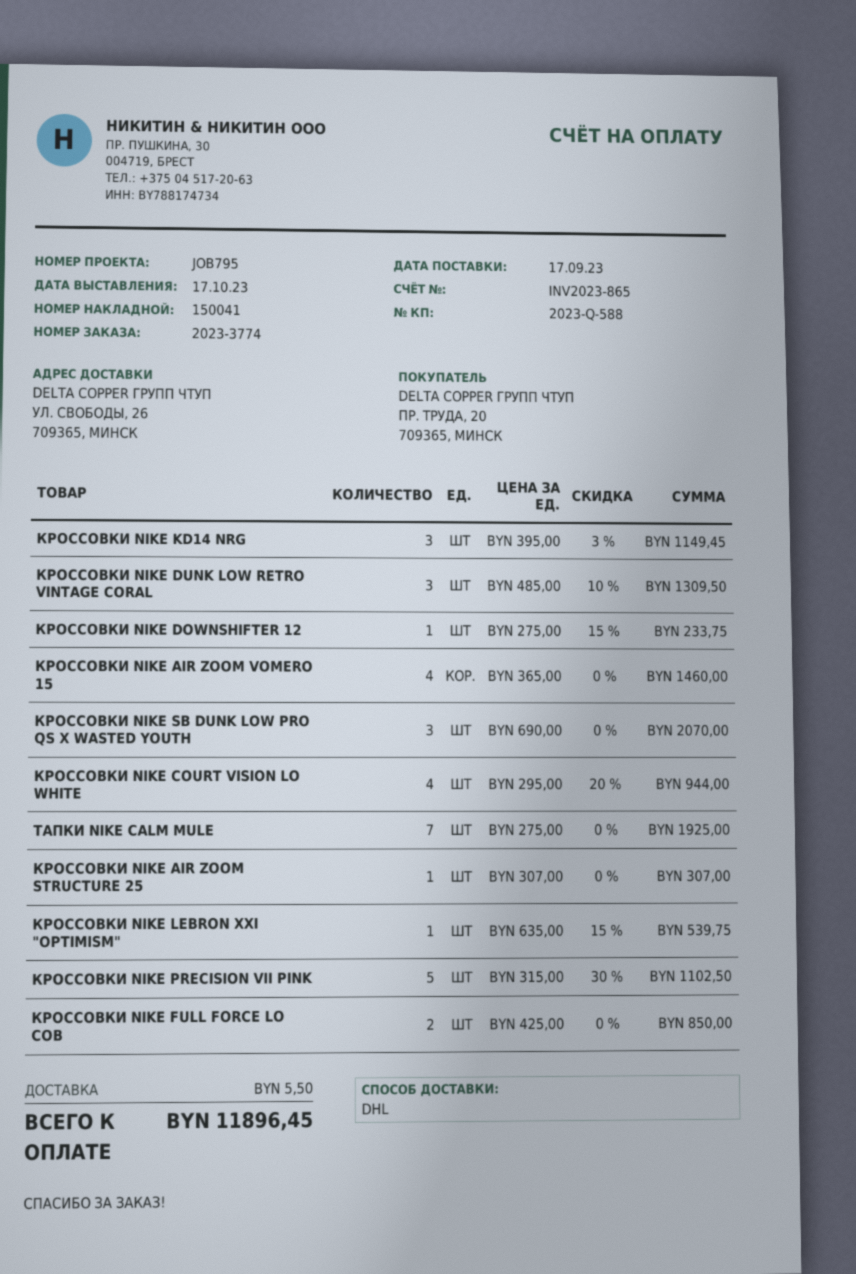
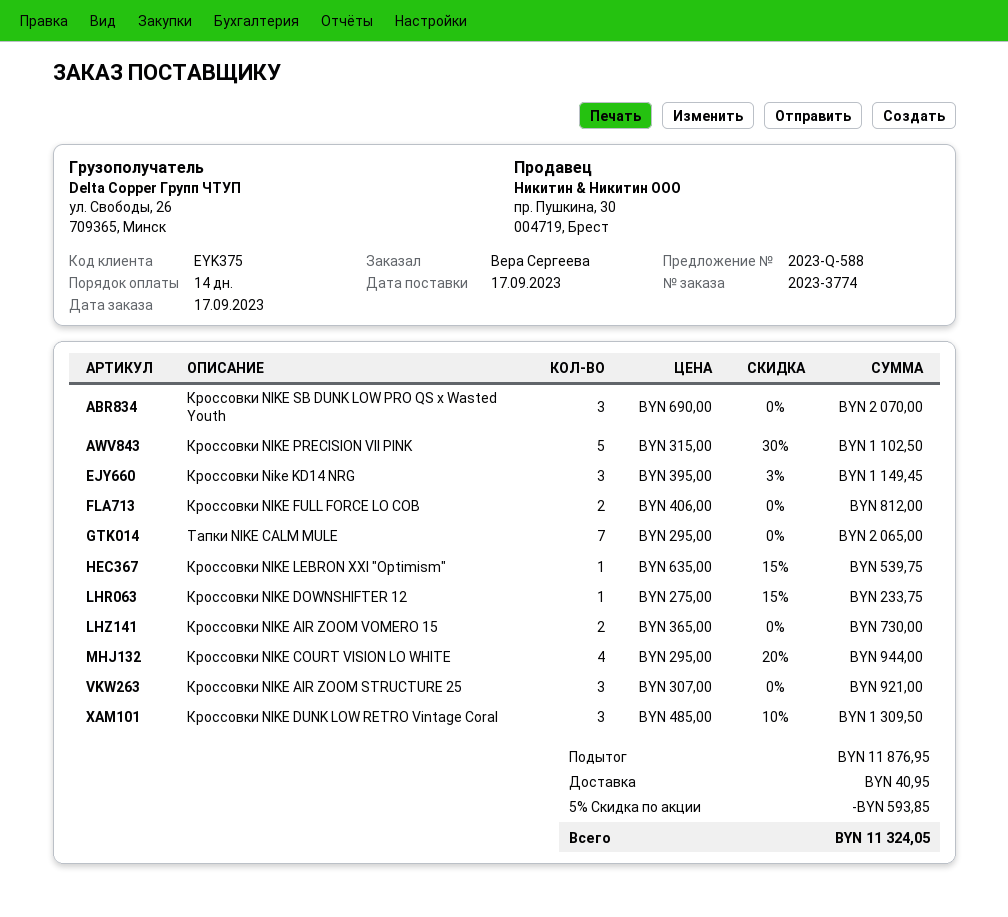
КРОССОВКИ NIKE AIR ZOOM VOMERO 15: 4 x 365.00 = 1460.00 -> 2 x 365.00 = 730.00
ТАПКИ NIKE CALM MULE: 7 x 275.00 = 1925.00 -> 7 x 295.00 = 2065.00
КРОССОВКИ NIKE AIR ZOOM STRUCTURE 25: 1 x 307.00 = 307.00 -> 3 x 307.00 = 921.00
КРОССОВКИ NIKE FULL FORCE LO COB: 2 x 425.00 = 850.00 -> 2 x 406.00 = 812.00
discount: none -> 5% = 593.85
shipping: 5.50 -> 40.95
total: 11896.45 -> 11324.05

